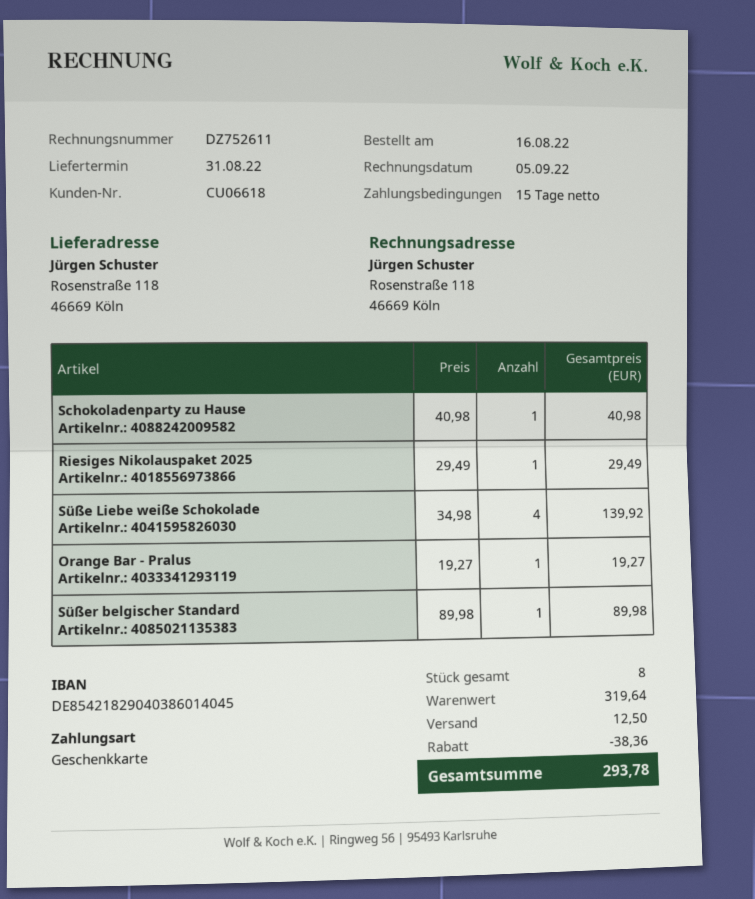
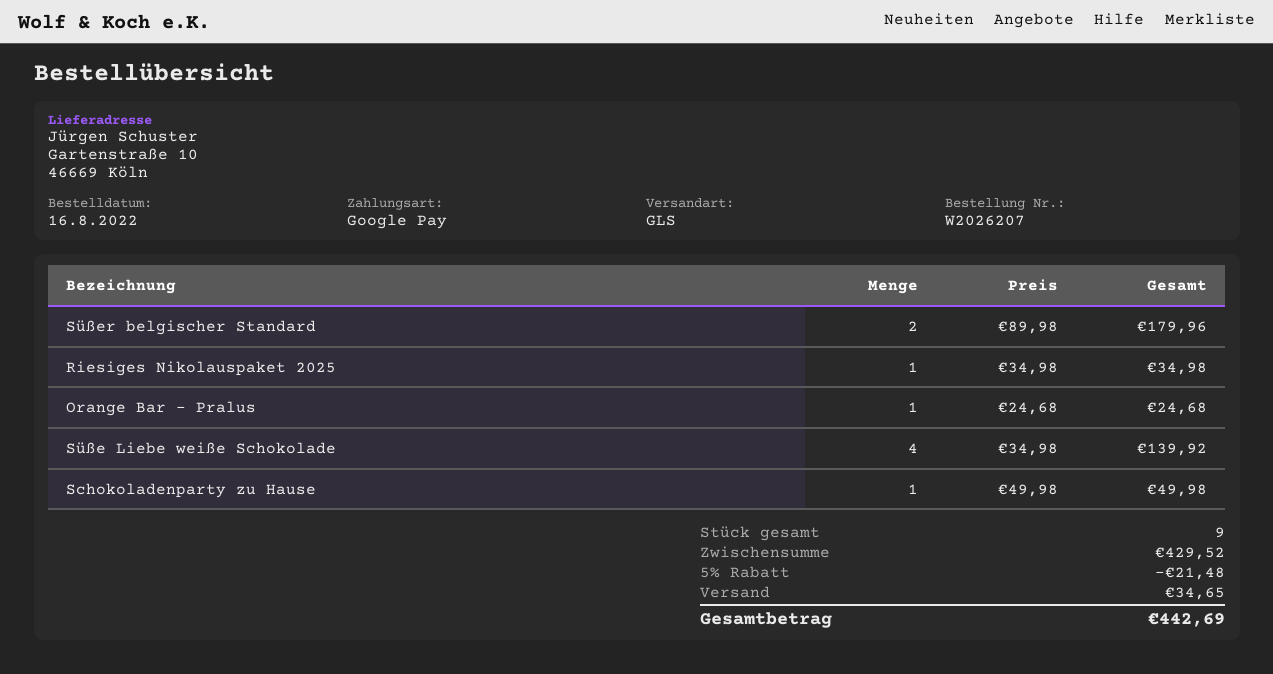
payment method: gift card -> Google Pay
ship to: Rosenstraße 118, 46669 Köln -> Gartenstraße 10, 46669 Köln
Schokoladenparty zu Hause: 1 x 40.98 = 40.98 -> 1 x 49.98 = 49.98
Riesiges Nikolauspaket 2025: 1 x 29.49 = 29.49 -> 1 x 34.98 = 34.98
Orange Bar - Pralus: 1 x 19.27 = 19.27 -> 1 x 24.68 = 24.68
Süßer belgischer Standard: 1 x 89.98 = 89.98 -> 2 x 89.98 = 179.96
total quantity: 8 -> 9
subtotal: 319.64 -> 429.52
discount: 38.36 -> 21.48
shipping: 12.50 -> 34.65
total: 293.78 -> 442.69

